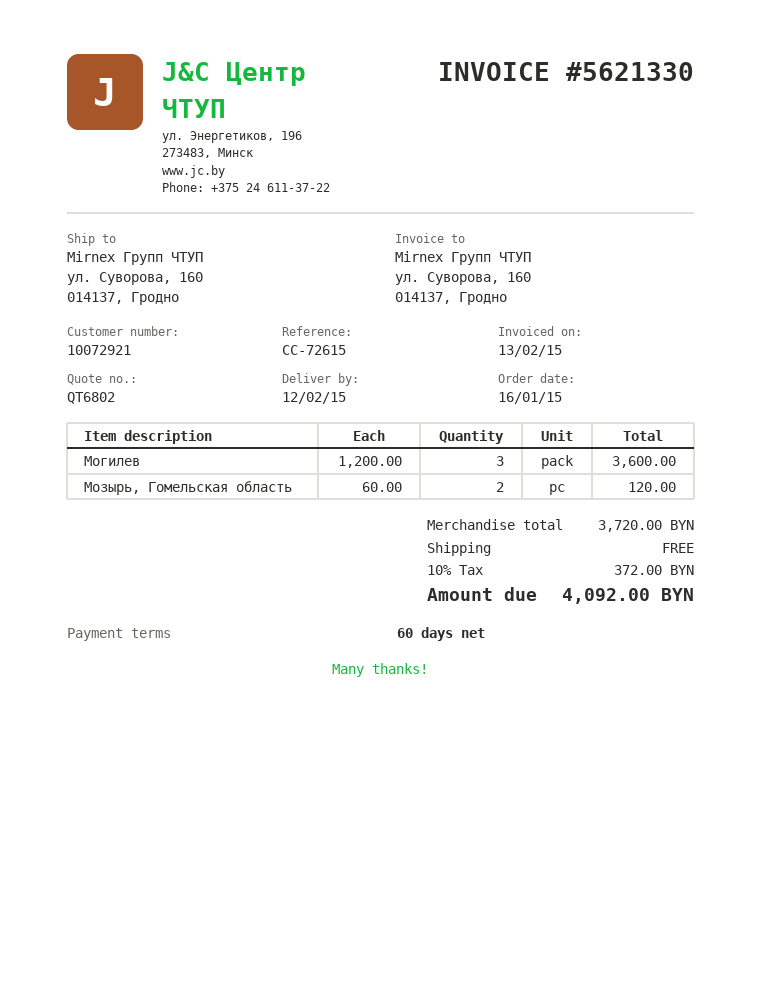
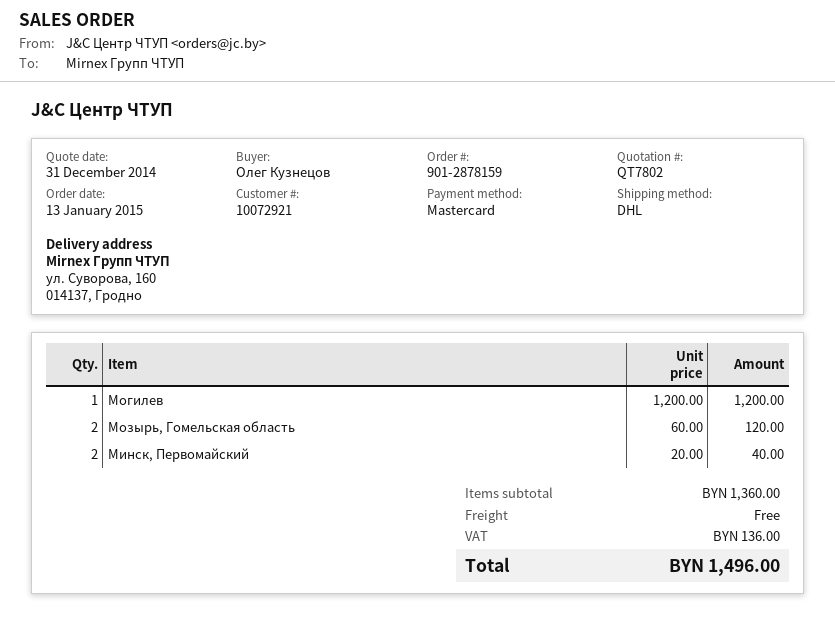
quote number: QT6802 -> QT7802
order date: 2015-01-16 -> 2015-01-13
Могилев: 3 x 1200.00 = 3600.00 -> 1 x 1200.00 = 1200.00
Минск, Первомайский: none -> 2 x 20.00 = 40.00
subtotal: 3720.00 -> 1360.00
tax: 372.00 -> 136.00
total: 4092.00 -> 1496.00

